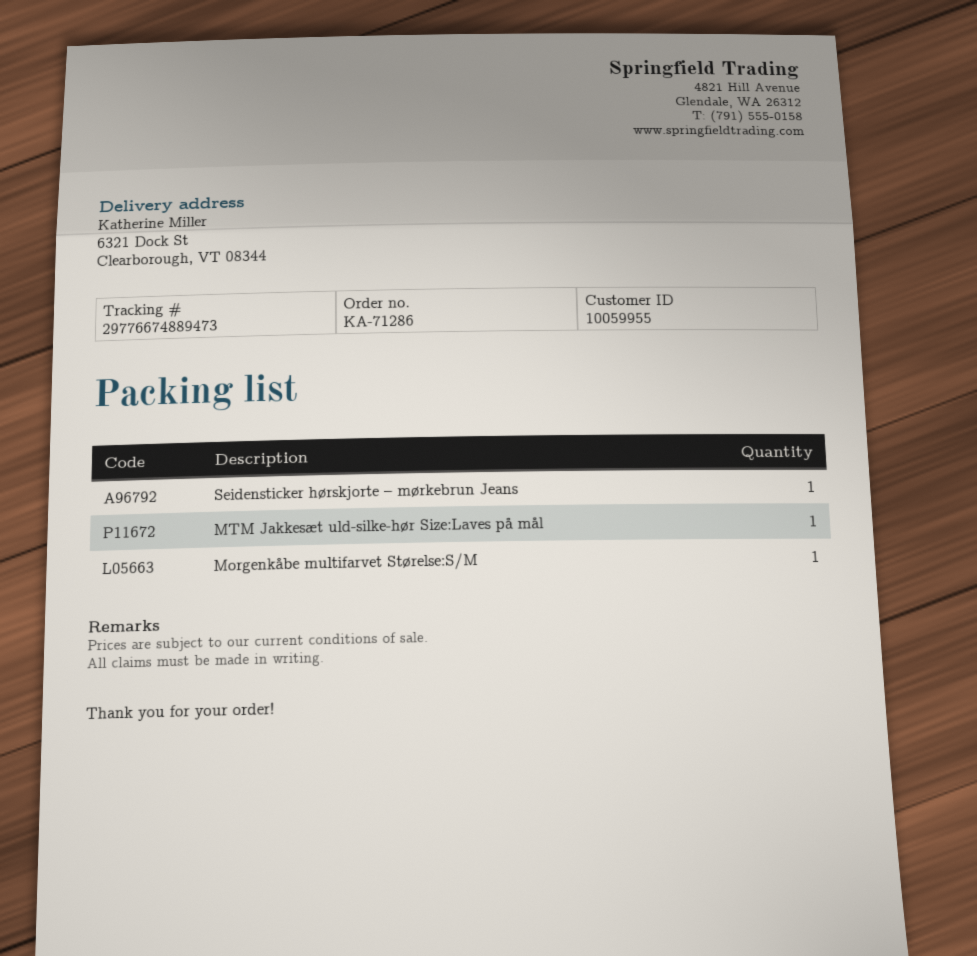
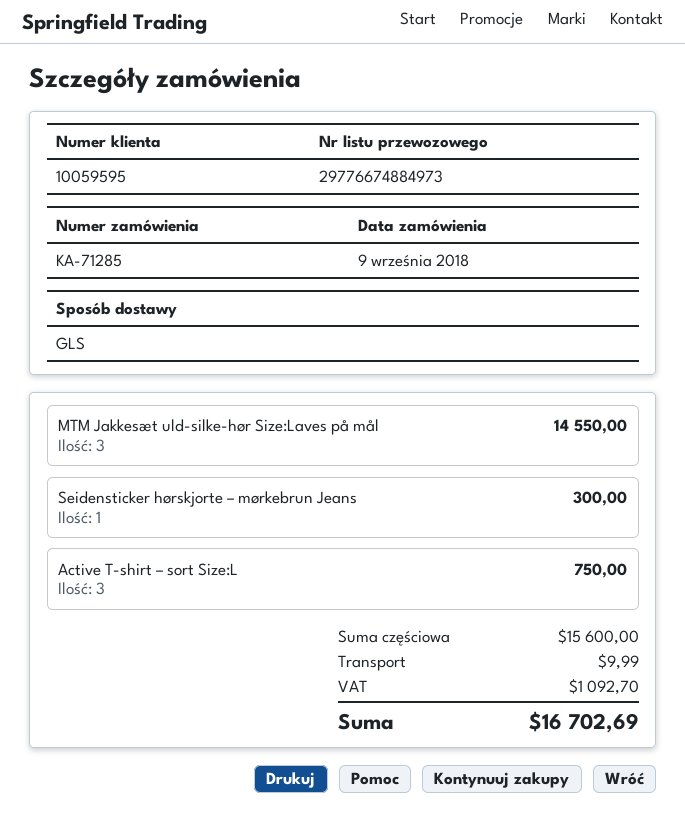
order number: KA-71286 -> KA-71285
customer number: 10059955 -> 10059595
tracking number: 29776674889473 -> 29776674884973
MTM Jakkesæt uld-silke-hør Size:Laves på mål: 1 -> 3
Morgenkåbe multifarvet Størelse:S/M: 1 -> none
Active T-shirt – sort Size:L: none -> 3

